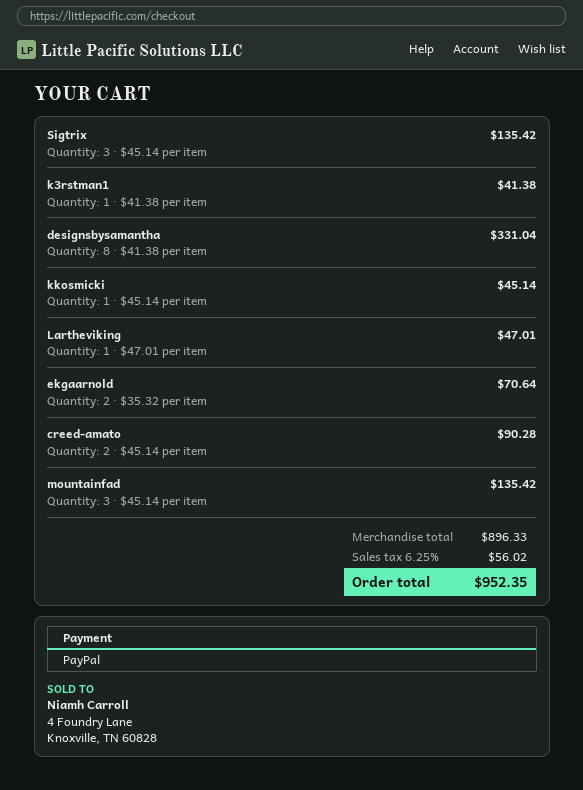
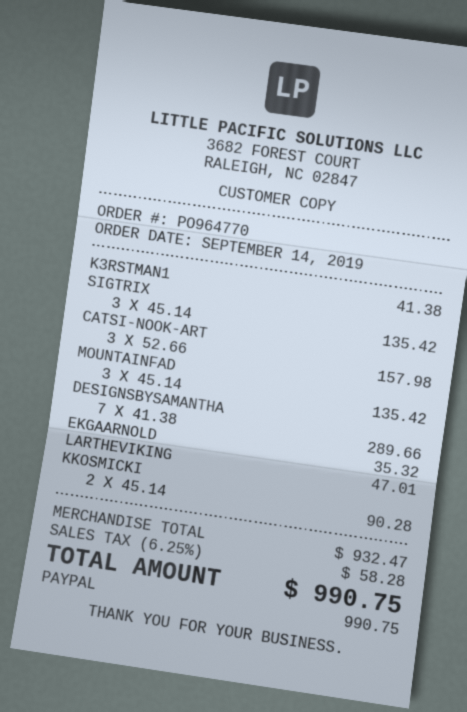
designsbysamantha: 8 x 41.38 = 331.04 -> 7 x 41.38 = 289.66
kkosmicki: 1 x 45.14 = 45.14 -> 2 x 45.14 = 90.28
ekgaarnold: 2 x 35.32 = 70.64 -> 1 x 35.32 = 35.32
creed-amato: 2 x 45.14 = 90.28 -> none
CATSI-NOOK-ART: none -> 3 x 52.66 = 157.98
subtotal: 896.33 -> 932.47
tax: 6.25% = 56.02 -> 6.25% = 58.28
total: 952.35 -> 990.75

